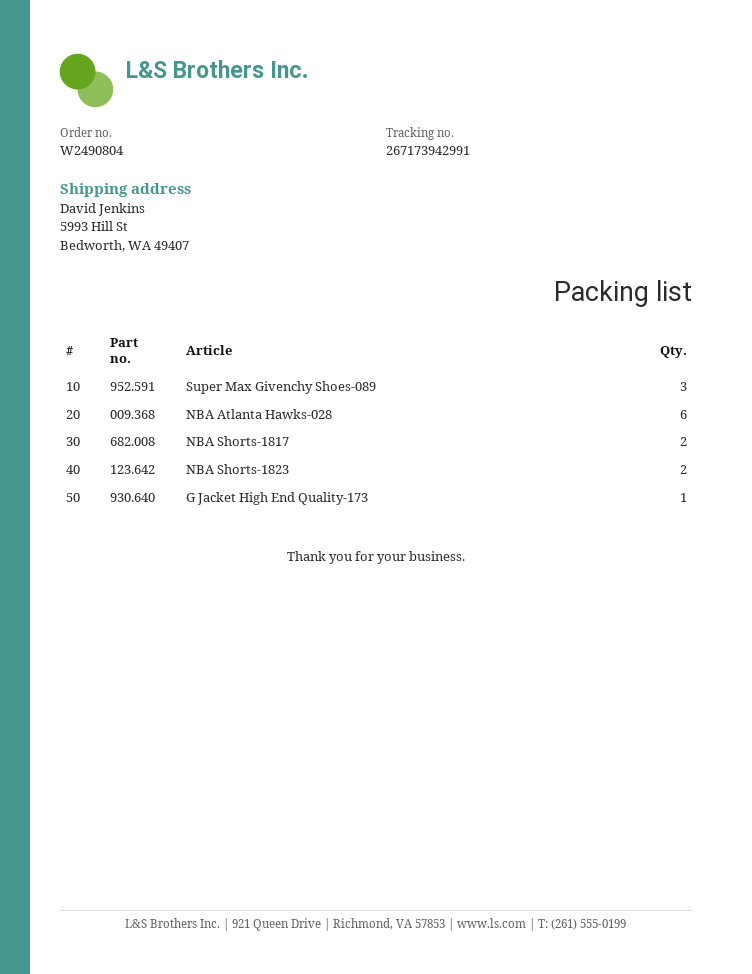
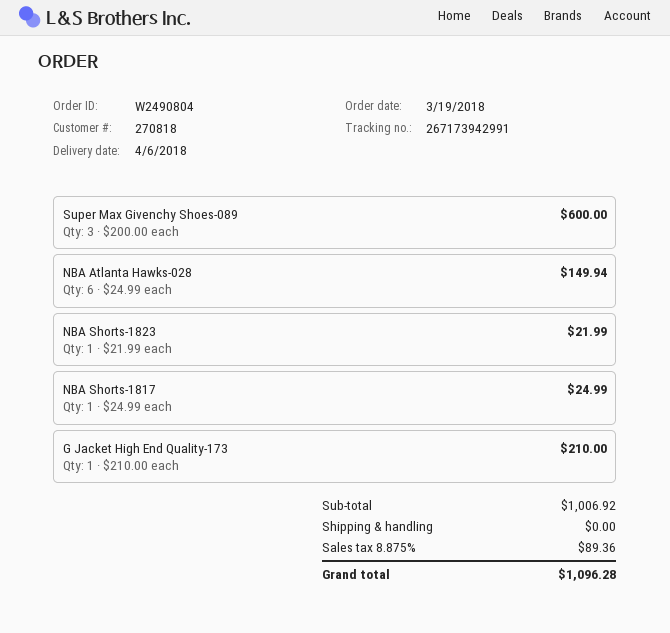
NBA Shorts-1817: 2 -> 1
NBA Shorts-1823: 2 -> 1

